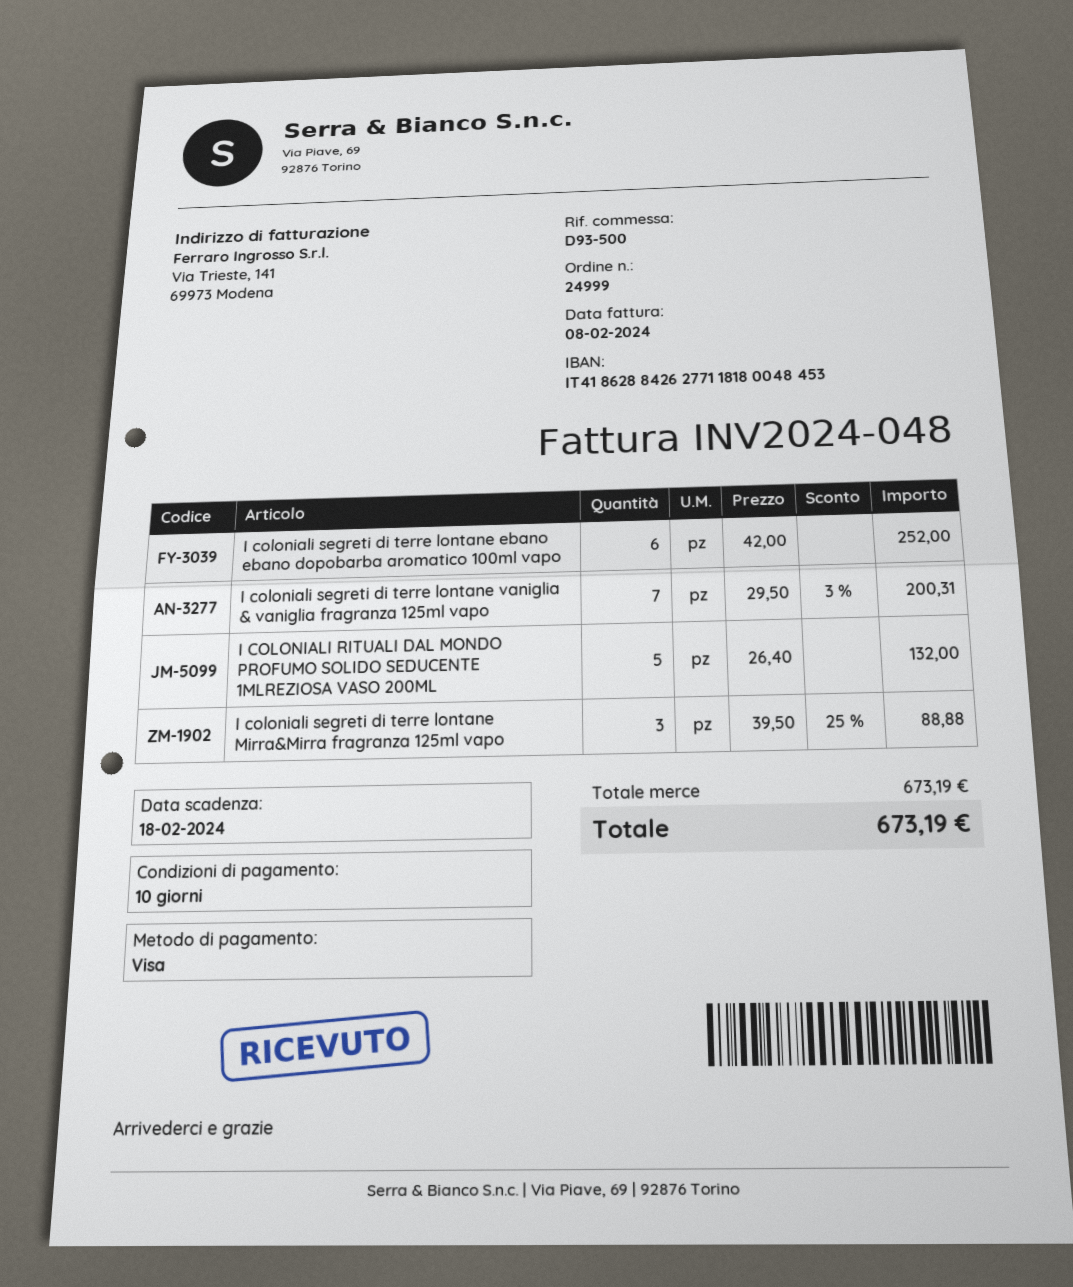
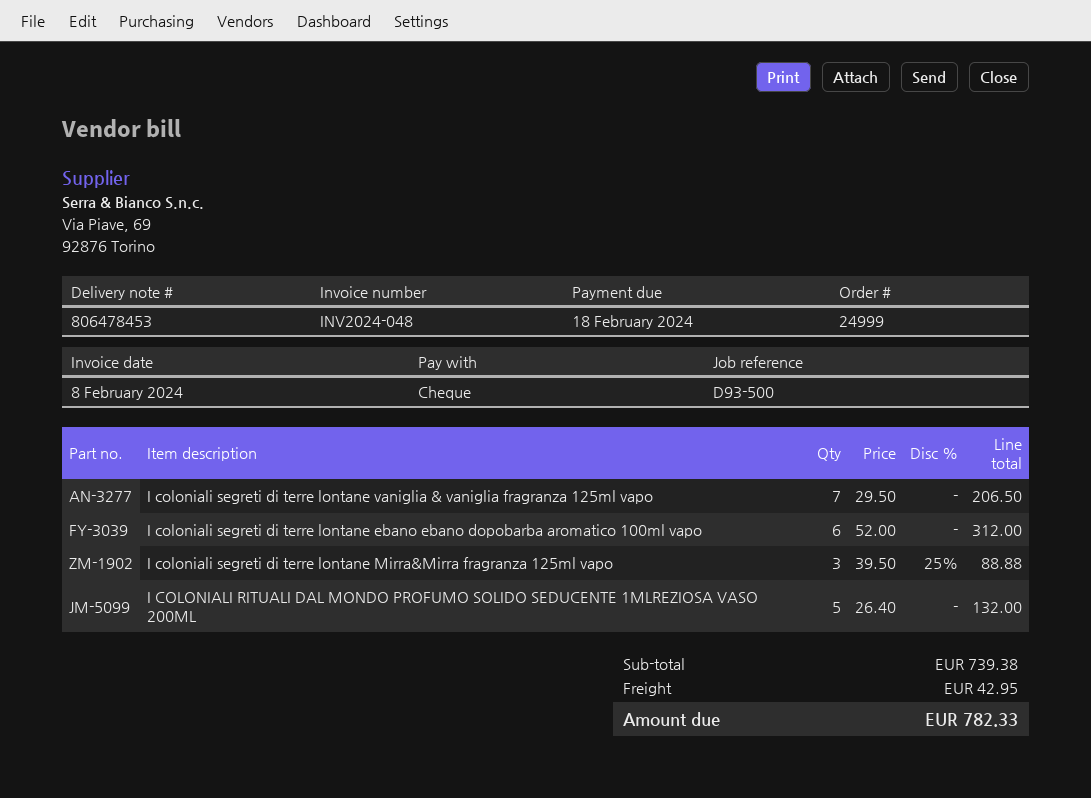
payment method: Visa -> cheque
I coloniali segreti di terre lontane ebano ebano dopobarba aromatico 100ml vapo: 6 x 42.00 = 252.00 -> 6 x 52.00 = 312.00
I coloniali segreti di terre lontane vaniglia & vaniglia fragranza 125ml vapo: 7 x 29.50 - 3% = 200.31 -> 7 x 29.50 = 206.50
subtotal: 673.19 -> 739.38
shipping: none -> 42.95
total: 673.19 -> 782.33

